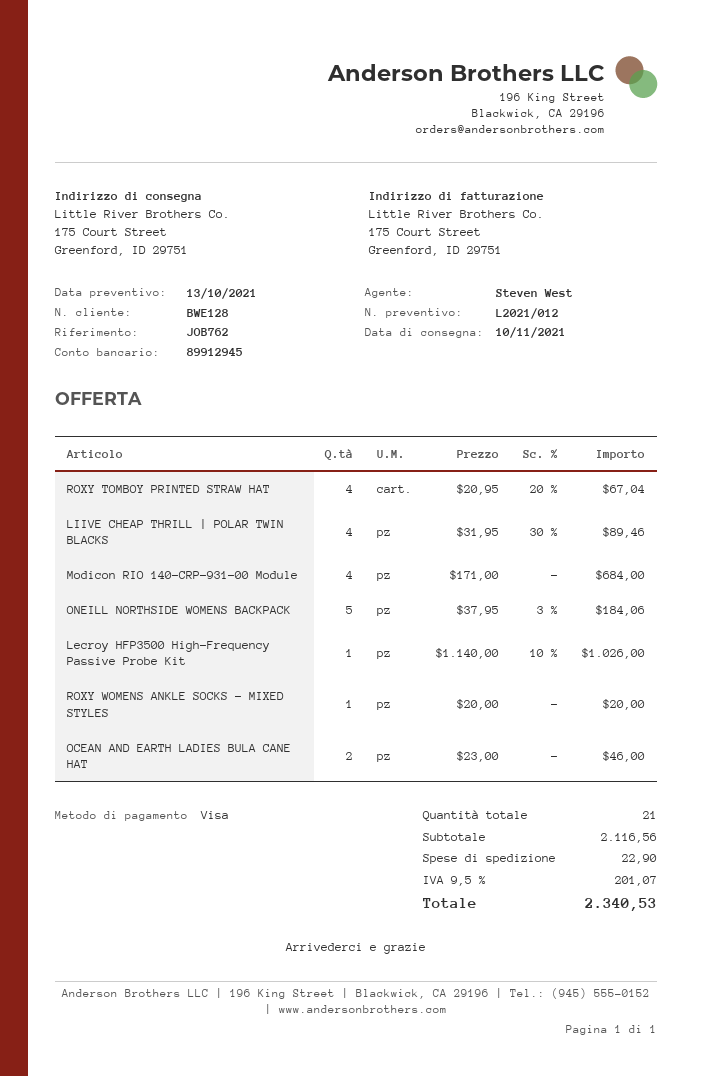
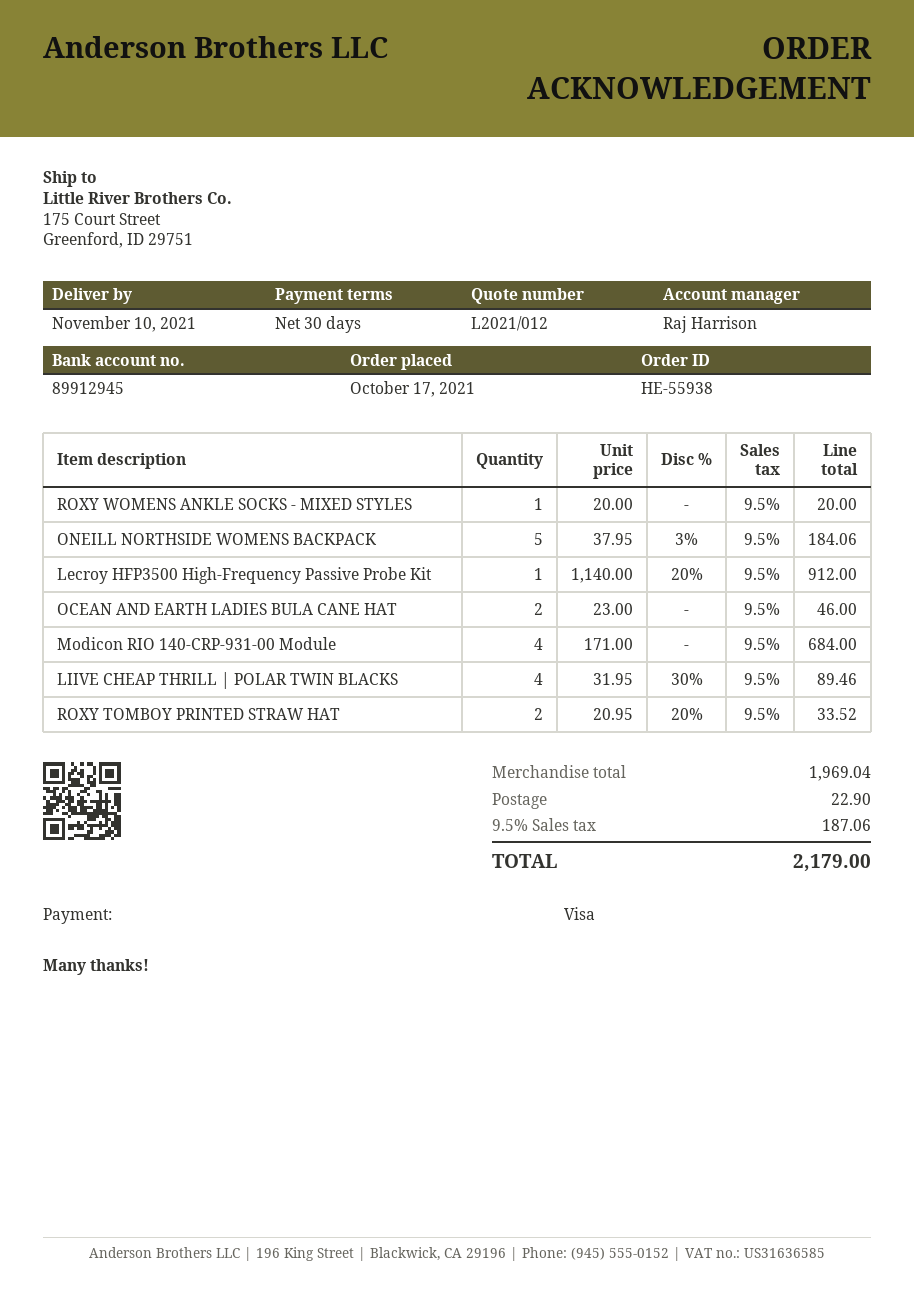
sales rep: Steven West -> Raj Harrison
ROXY TOMBOY PRINTED STRAW HAT: 4 x 20.95 - 20% = 67.04 -> 2 x 20.95 - 20% = 33.52
Lecroy HFP3500 High-Frequency Passive Probe Kit: 1 x 1140.00 - 10% = 1026.00 -> 1 x 1140.00 - 20% = 912.00
subtotal: 2116.56 -> 1969.04
tax: 9.5% = 201.07 -> 9.5% = 187.06
total: 2340.53 -> 2179.00

